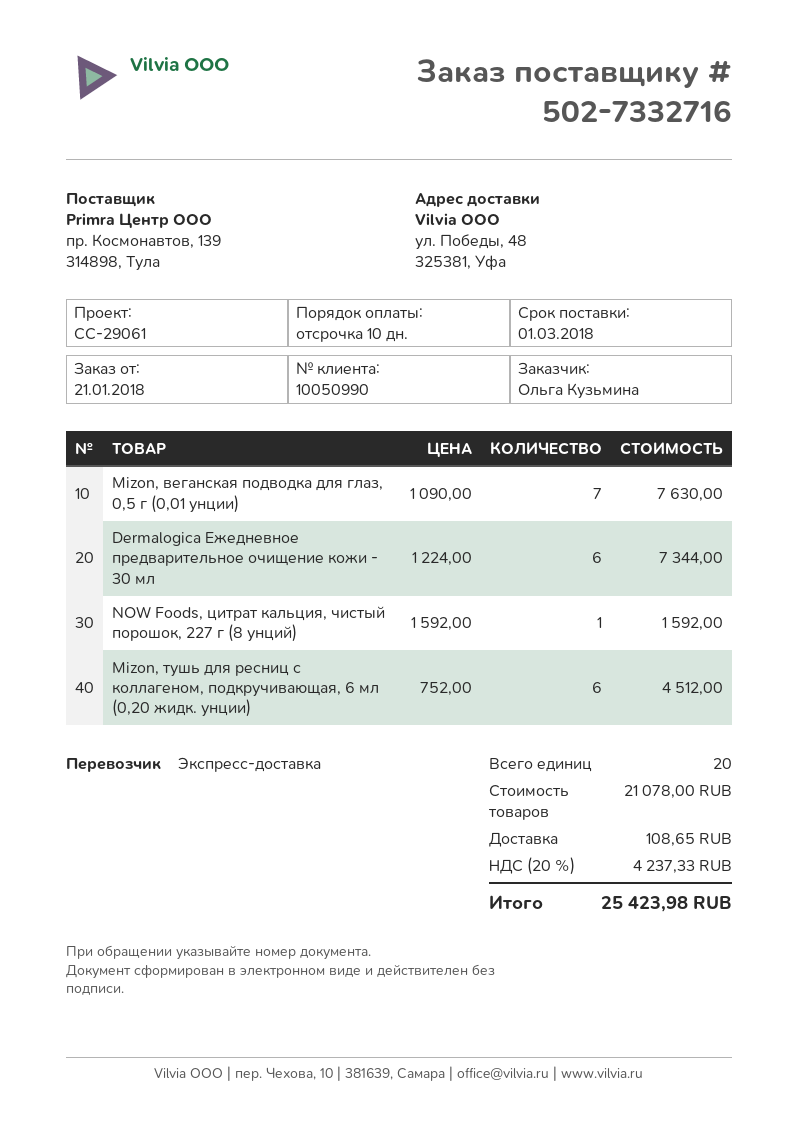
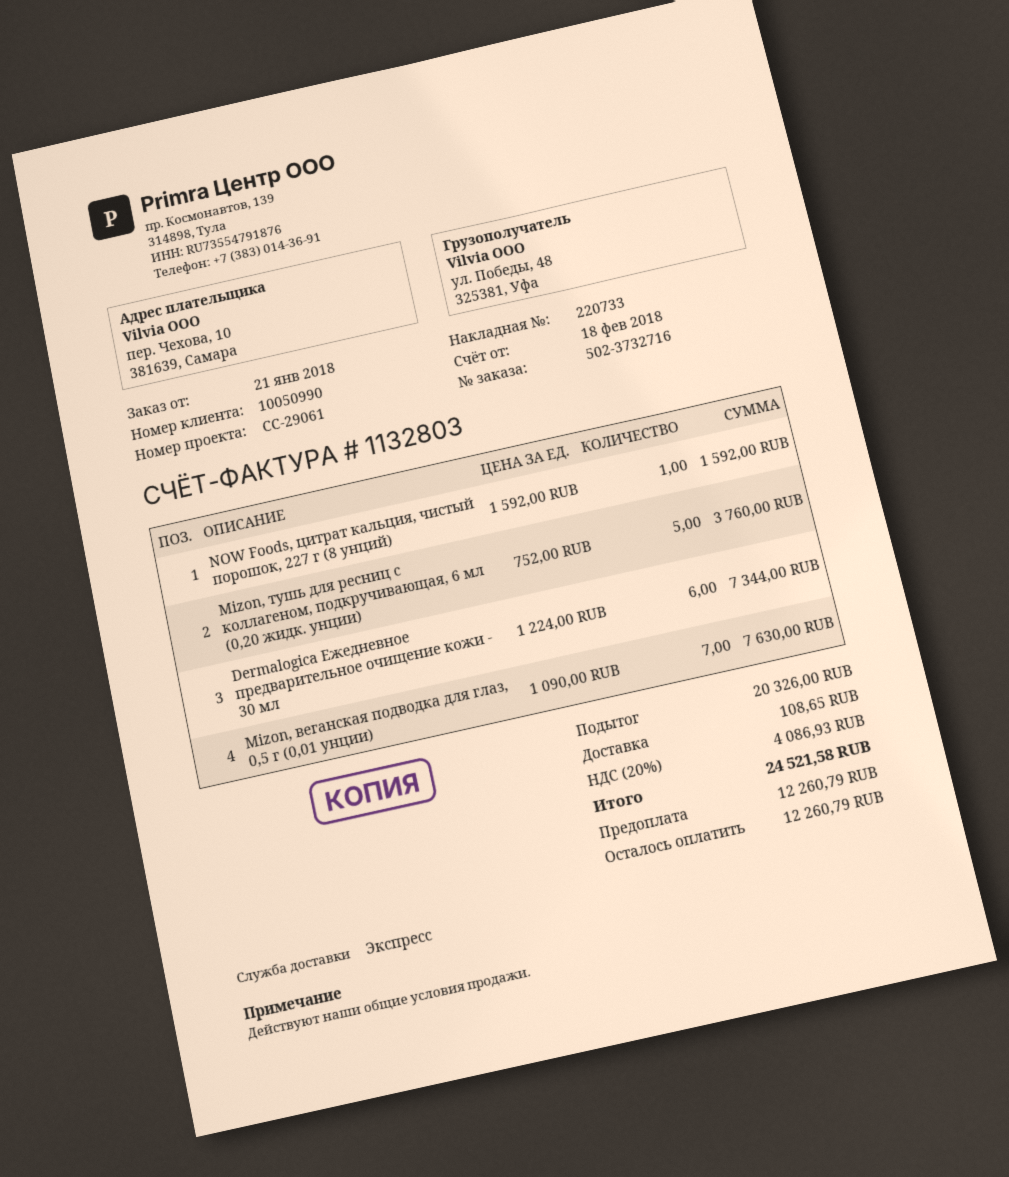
order number: 502-7332716 -> 502-3732716
Mizon, тушь для ресниц с коллагеном, подкручивающая, 6 мл (0,20 жидк. унции): 6 x 752.00 = 4512.00 -> 5 x 752.00 = 3760.00
subtotal: 21078.00 -> 20326.00
tax: 20% = 4237.33 -> 20% = 4086.93
total: 25423.98 -> 24521.58

